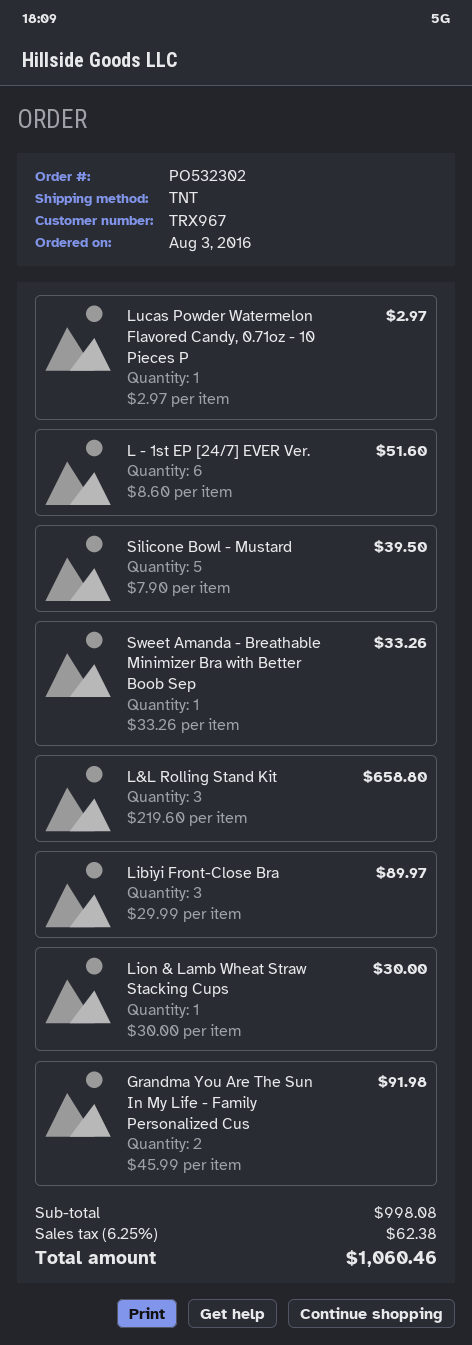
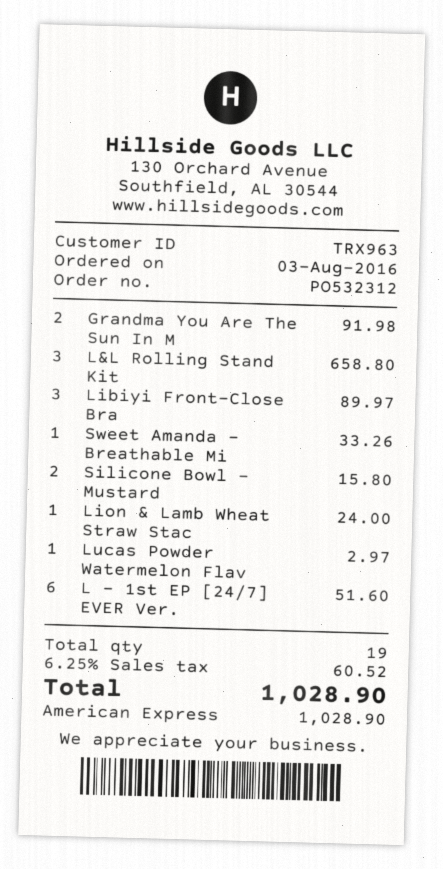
order number: PO532302 -> PO532312
customer number: TRX967 -> TRX963
Silicone Bowl - Mustard: 5 for 39.50 -> 2 for 15.80
Lion & Lamb Wheat Straw Stacking Cups: 1 for 30.00 -> 1 for 24.00
tax: 6.25% = 62.38 -> 6.25% = 60.52
total: 1060.46 -> 1028.90

